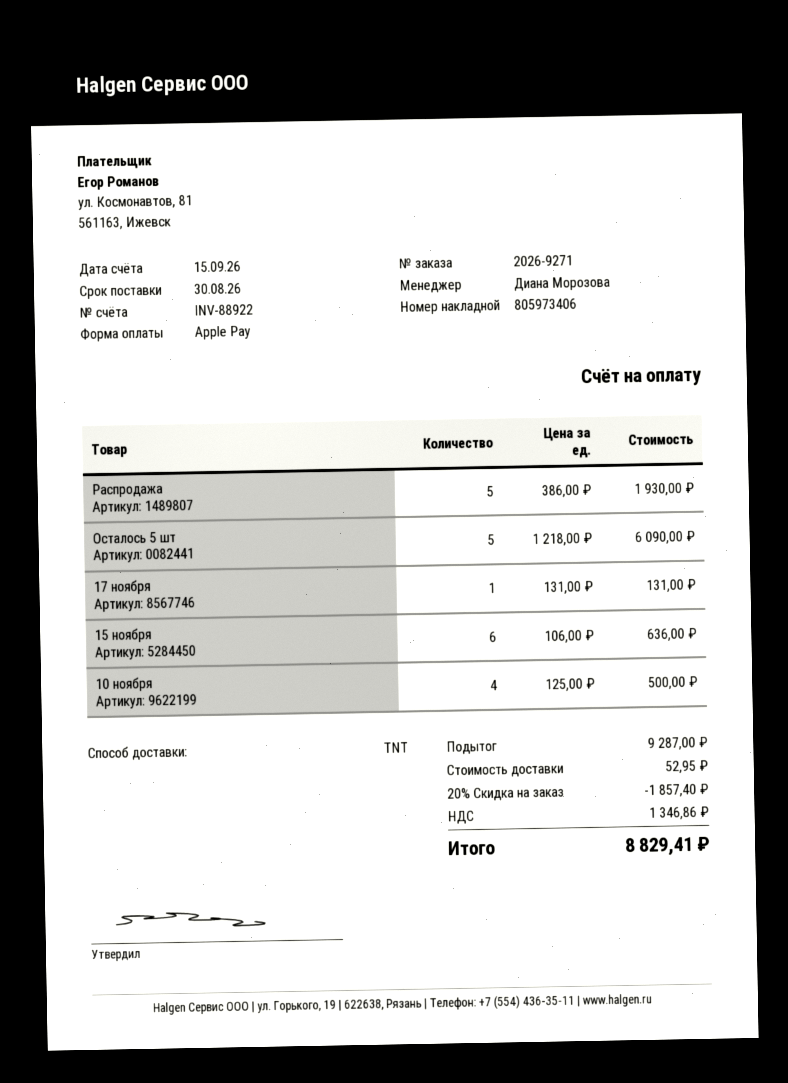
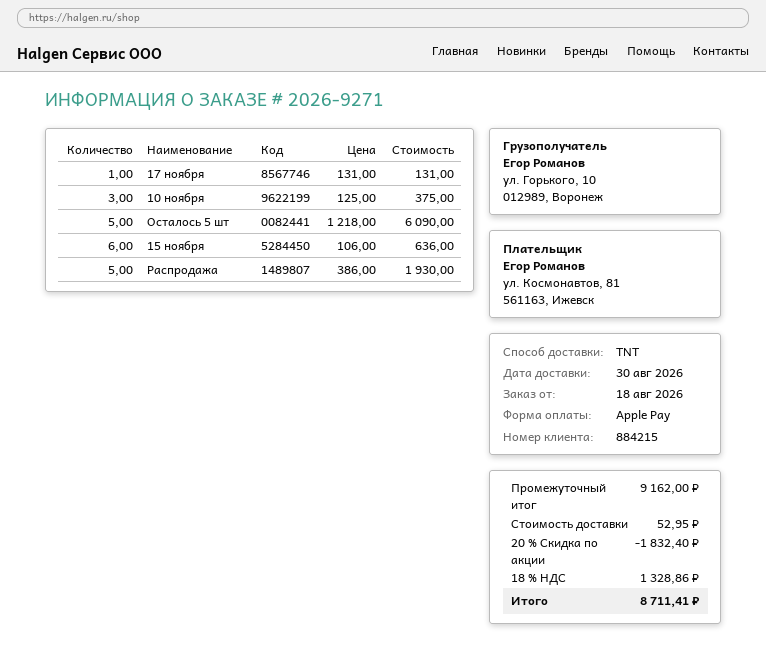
10 ноября: 4 x 125.00 = 500.00 -> 3 x 125.00 = 375.00
subtotal: 9287.00 -> 9162.00
discount: 20% = 1857.40 -> 20% = 1832.40
tax: 1346.86 -> 1328.86
total: 8829.41 -> 8711.41

